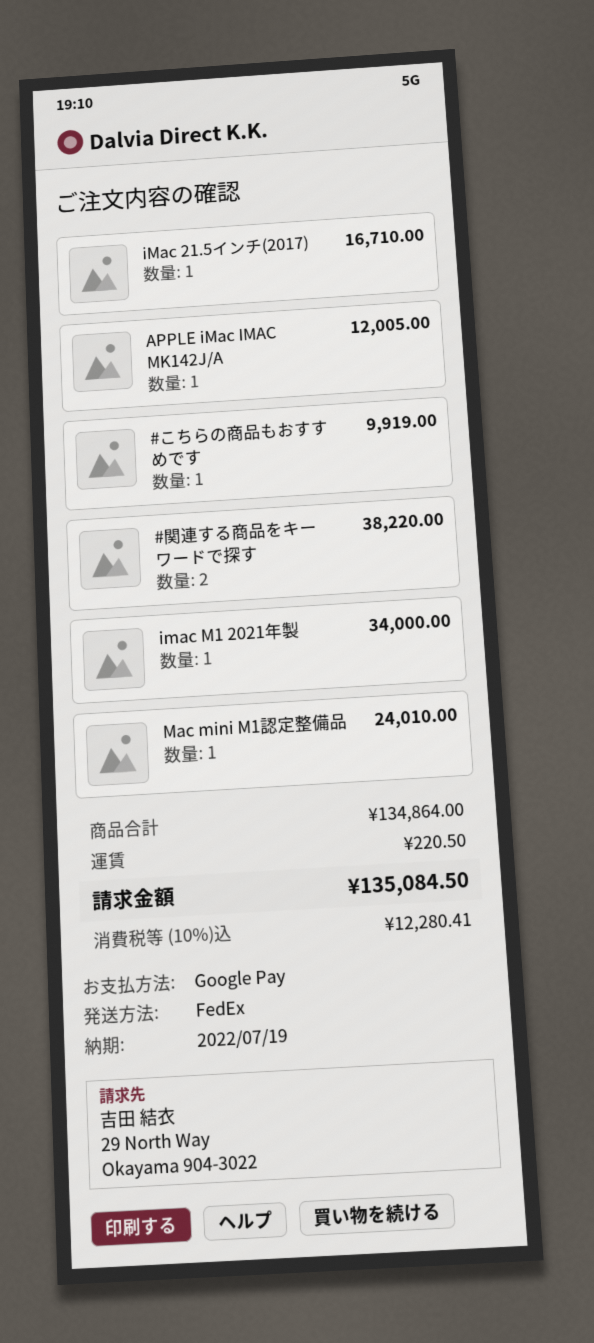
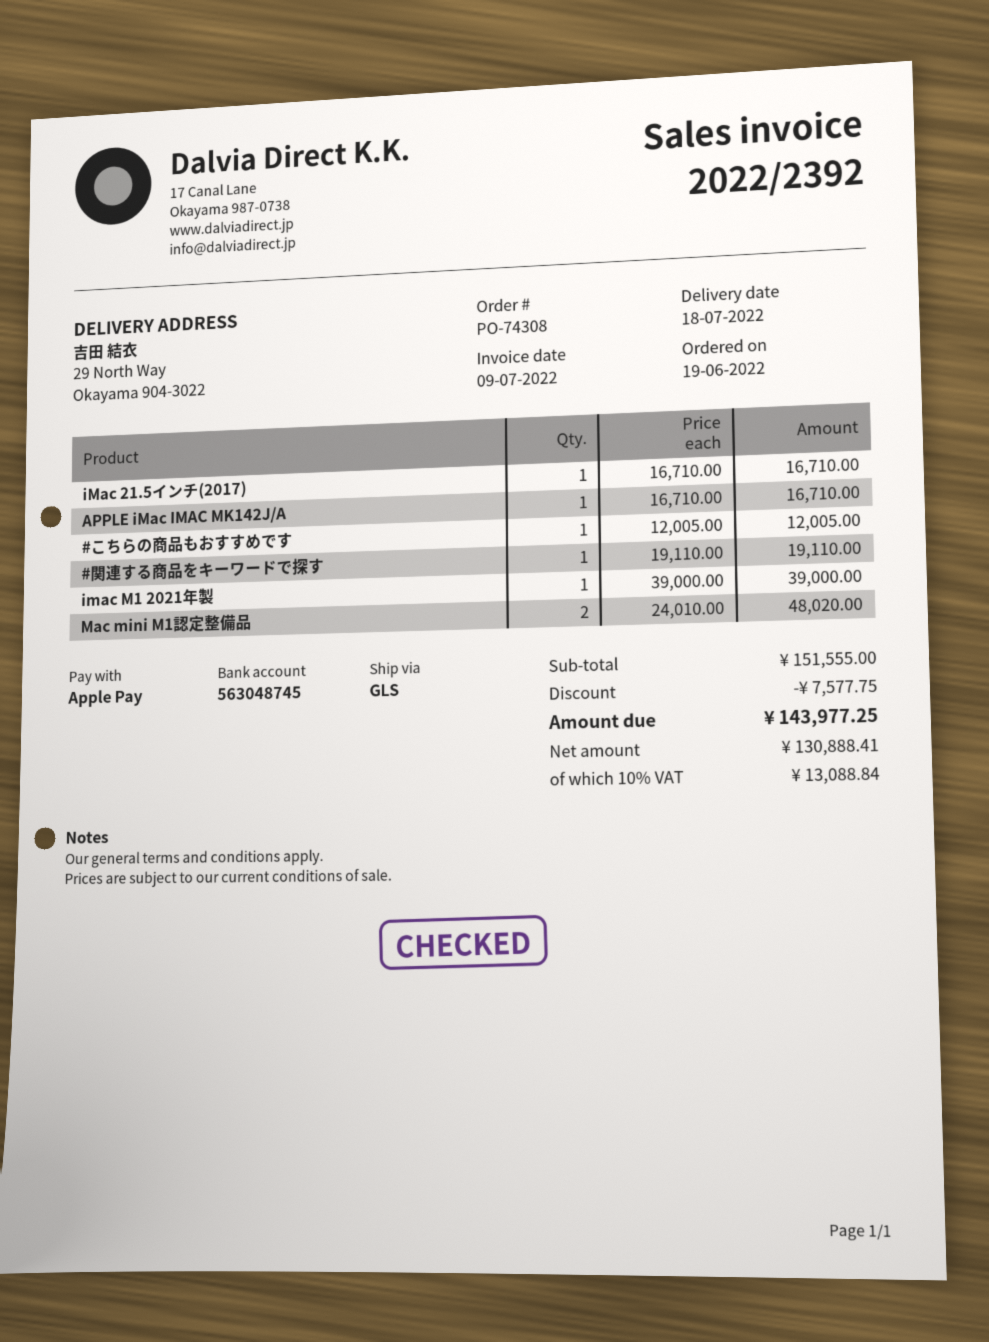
delivery date: 2022-07-19 -> 2022-07-18
payment method: Google Pay -> Apple Pay
shipping method: FedEx -> GLS
APPLE iMac IMAC MK142J/A: 1 for 12005.00 -> 1 for 16710.00
#こちらの商品もおすすめです: 1 for 9919.00 -> 1 for 12005.00
#関連する商品をキーワードで探す: 2 for 38220.00 -> 1 for 19110.00
imac M1 2021年製: 1 for 34000.00 -> 1 for 39000.00
Mac mini M1認定整備品: 1 for 24010.00 -> 2 for 48020.00
subtotal: 134864.00 -> 151555.00
discount: none -> 7577.75
shipping: 220.50 -> none
tax: 10% = 12280.41 -> 10% = 13088.84
total: 135084.50 -> 143977.25

